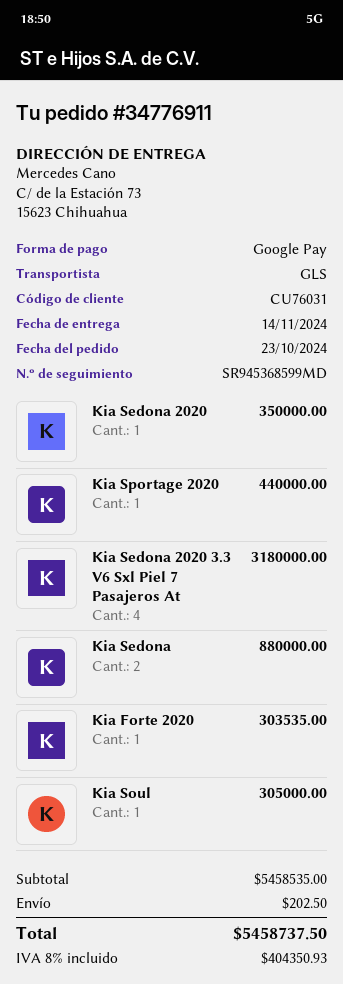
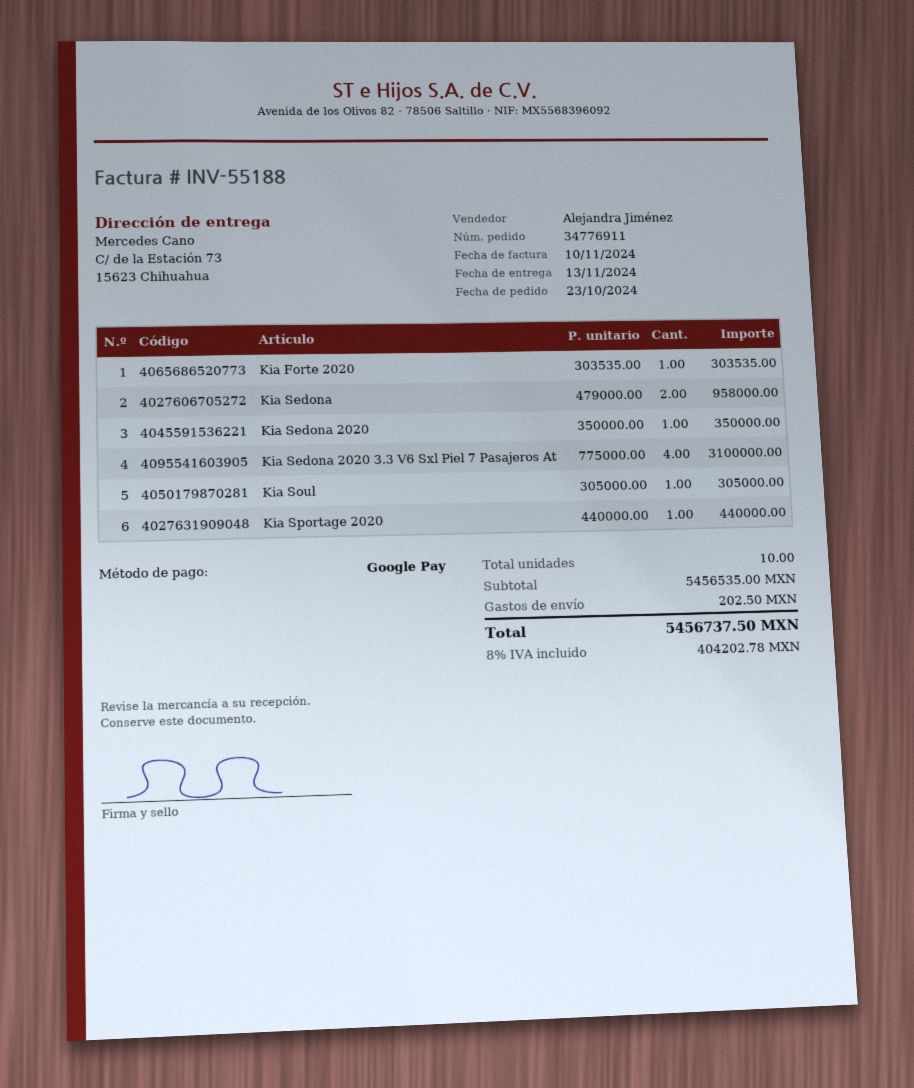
delivery date: 2024-11-14 -> 2024-11-13
Kia Sedona 2020 3.3 V6 Sxl Piel 7 Pasajeros At: 4 for 3180000.00 -> 4 for 3100000.00
Kia Sedona: 2 for 880000.00 -> 2 for 958000.00
subtotal: 5458535.00 -> 5456535.00
tax: 8% = 404350.93 -> 8% = 404202.78
total: 5458737.50 -> 5456737.50

